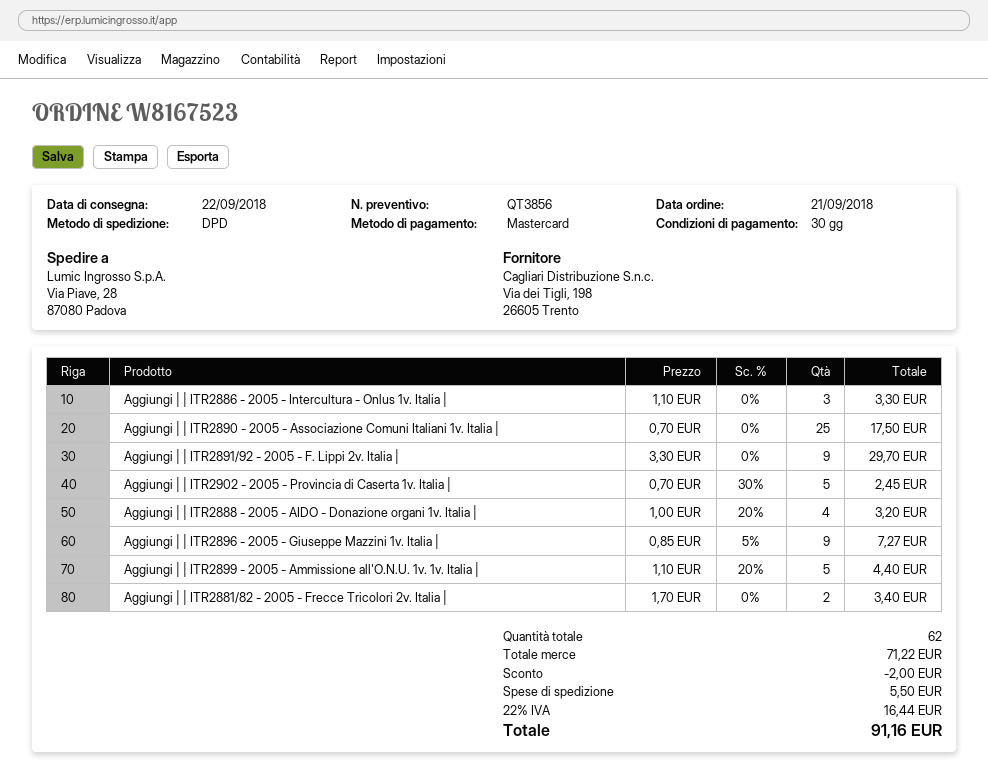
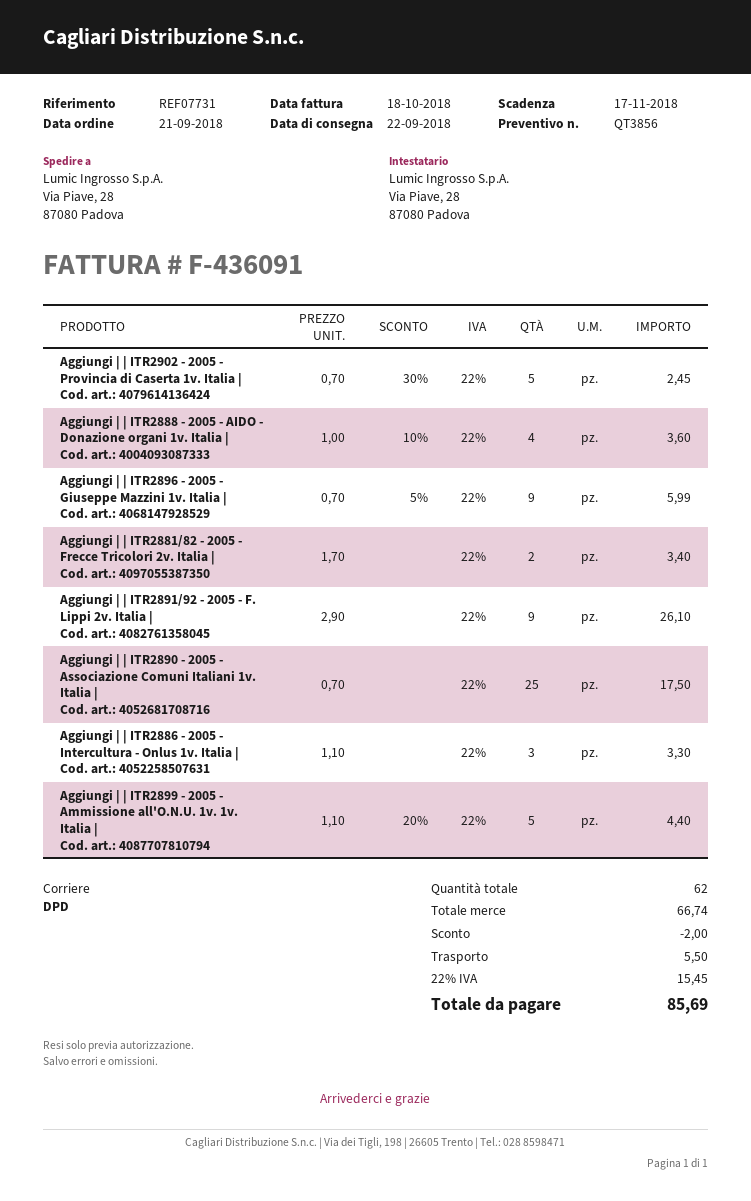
Aggiungi | | ITR2891/92 - 2005 - F. Lippi 2v. Italia |: 9 x 3.30 = 29.70 -> 9 x 2.90 = 26.10
Aggiungi | | ITR2888 - 2005 - AIDO - Donazione organi 1v. Italia |: 4 x 1.00 - 20% = 3.20 -> 4 x 1.00 - 10% = 3.60
Aggiungi | | ITR2896 - 2005 - Giuseppe Mazzini 1v. Italia |: 9 x 0.85 - 5% = 7.27 -> 9 x 0.70 - 5% = 5.99
subtotal: 71.22 -> 66.74
tax: 22% = 16.44 -> 22% = 15.45
total: 91.16 -> 85.69

